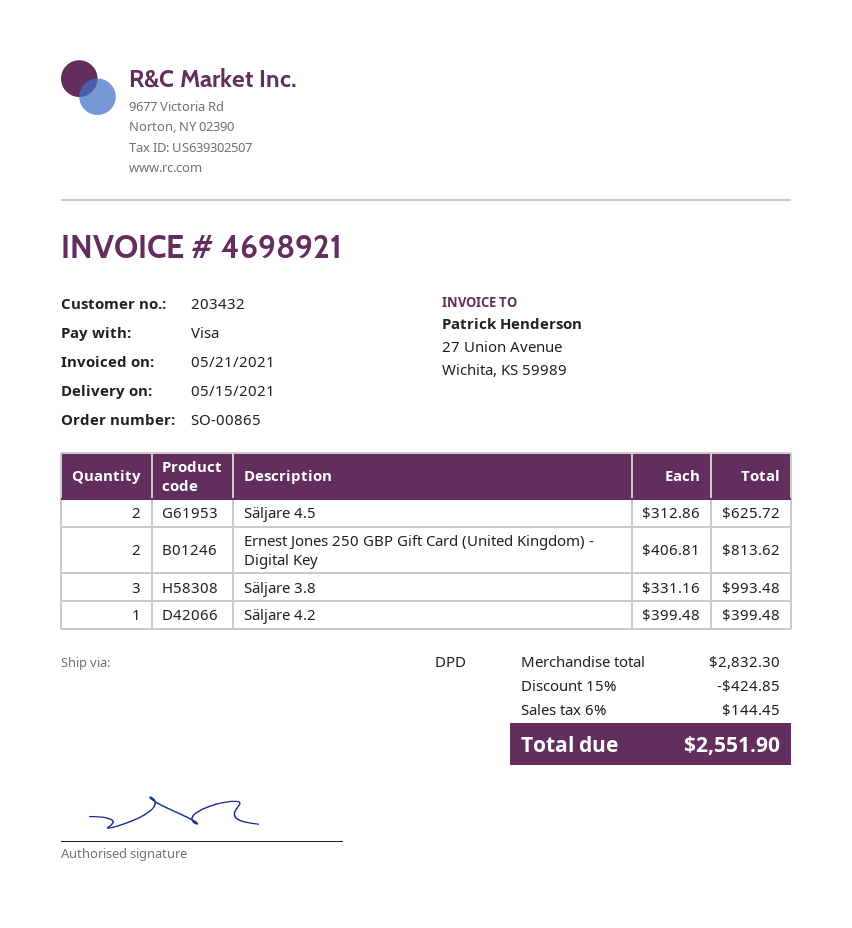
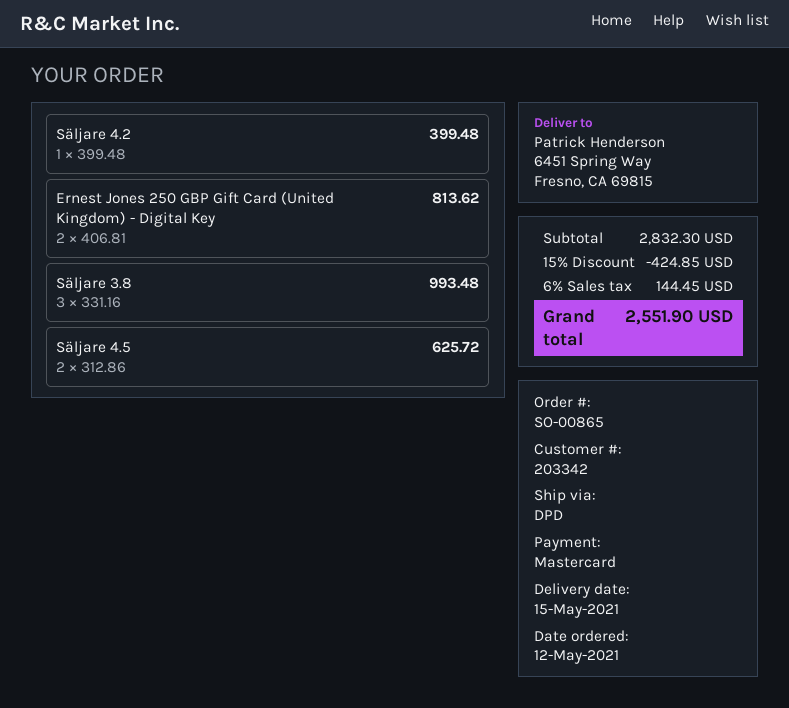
customer number: 203432 -> 203342
payment method: Visa -> Mastercard

